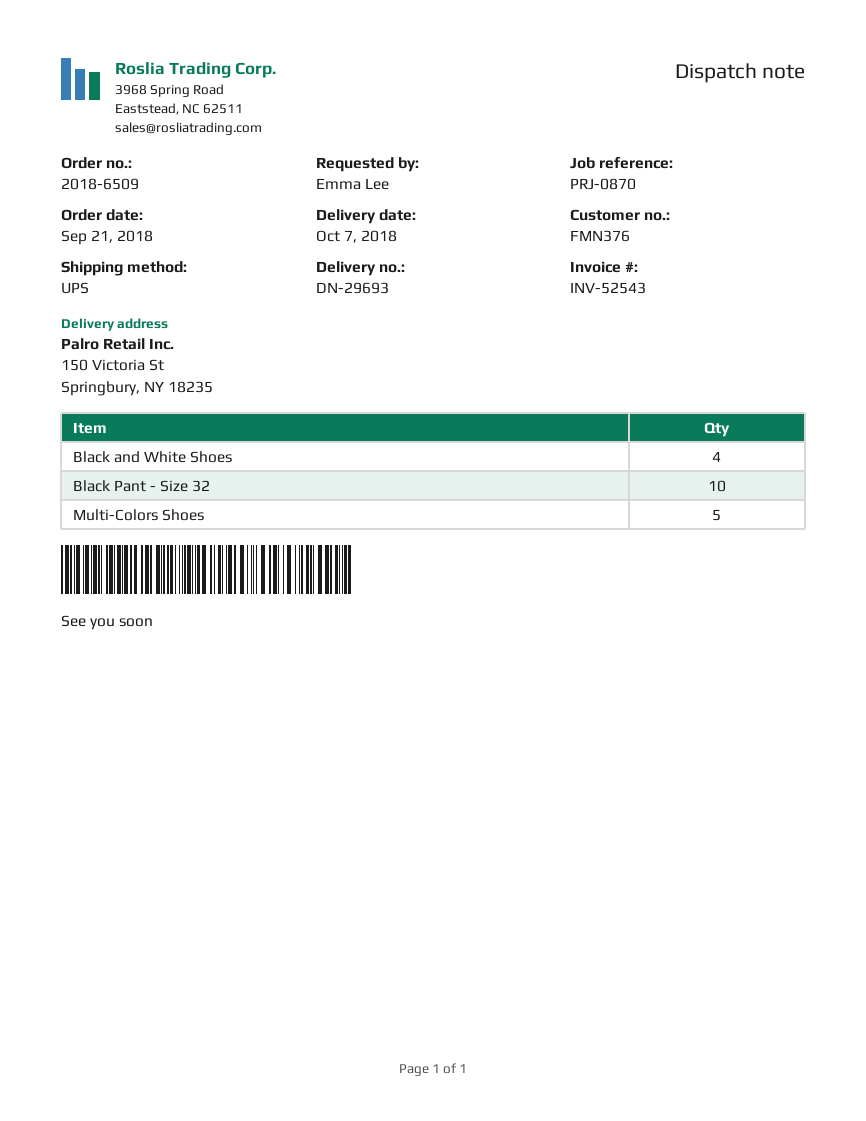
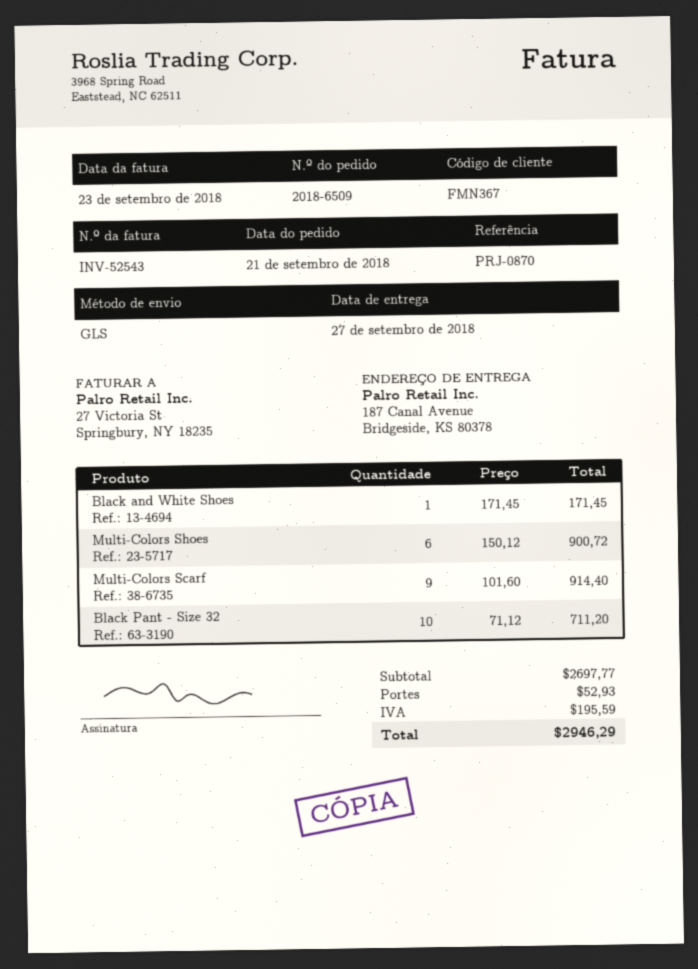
delivery date: 2018-10-07 -> 2018-09-27
customer number: FMN376 -> FMN367
shipping method: UPS -> GLS
ship to: 150 Victoria St, Springbury, NY 18235 -> 187 Canal Avenue, Bridgeside, KS 80378
Black and White Shoes: 4 -> 1
Multi-Colors Shoes: 5 -> 6
Multi-Colors Scarf: none -> 9

